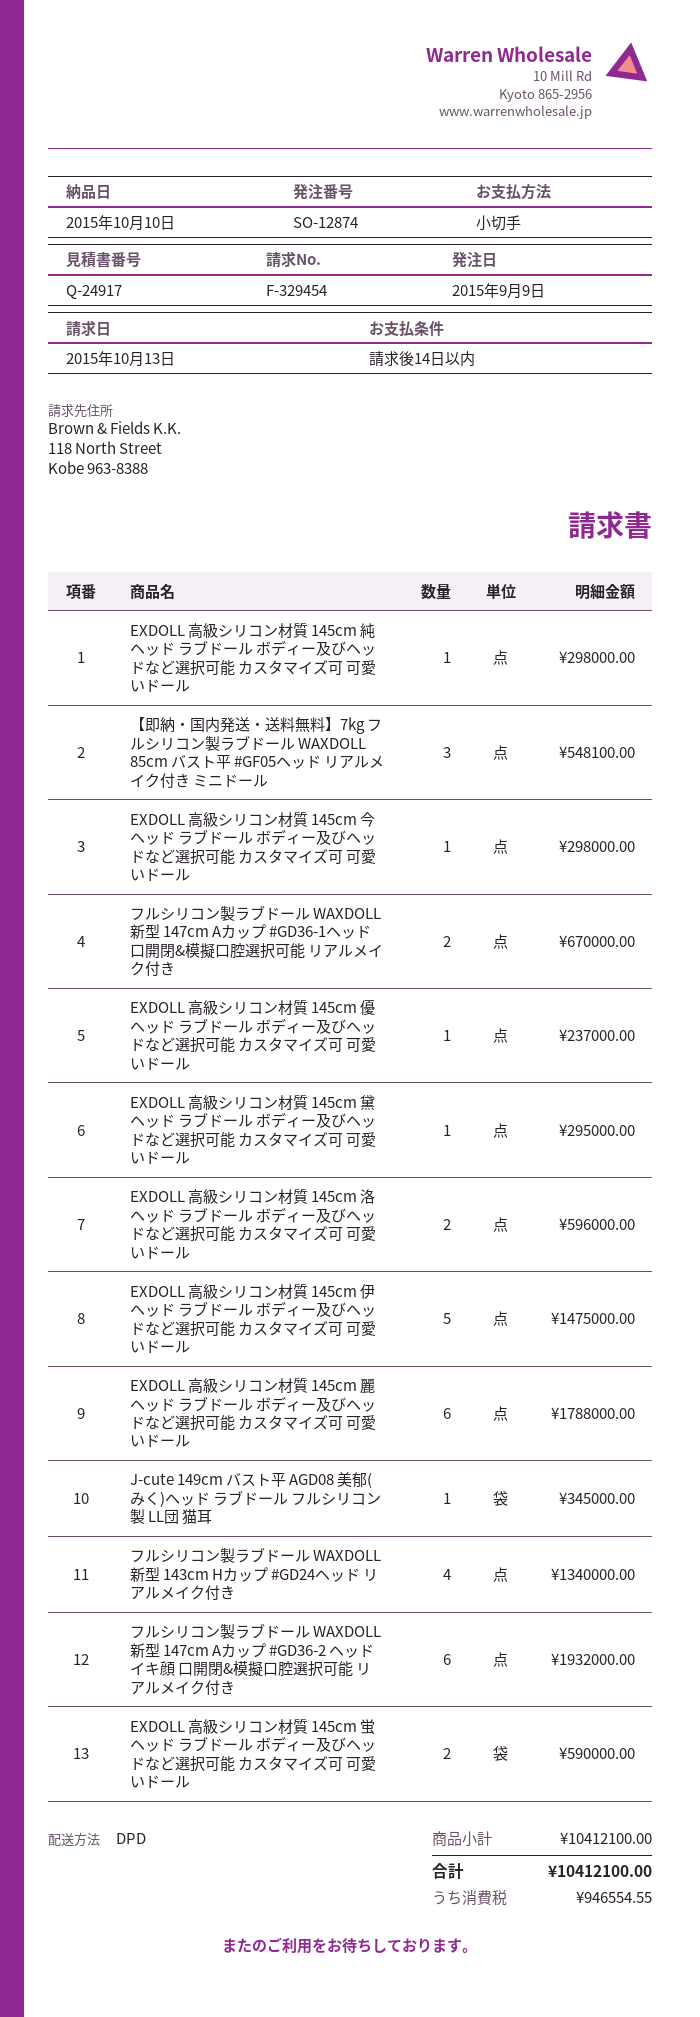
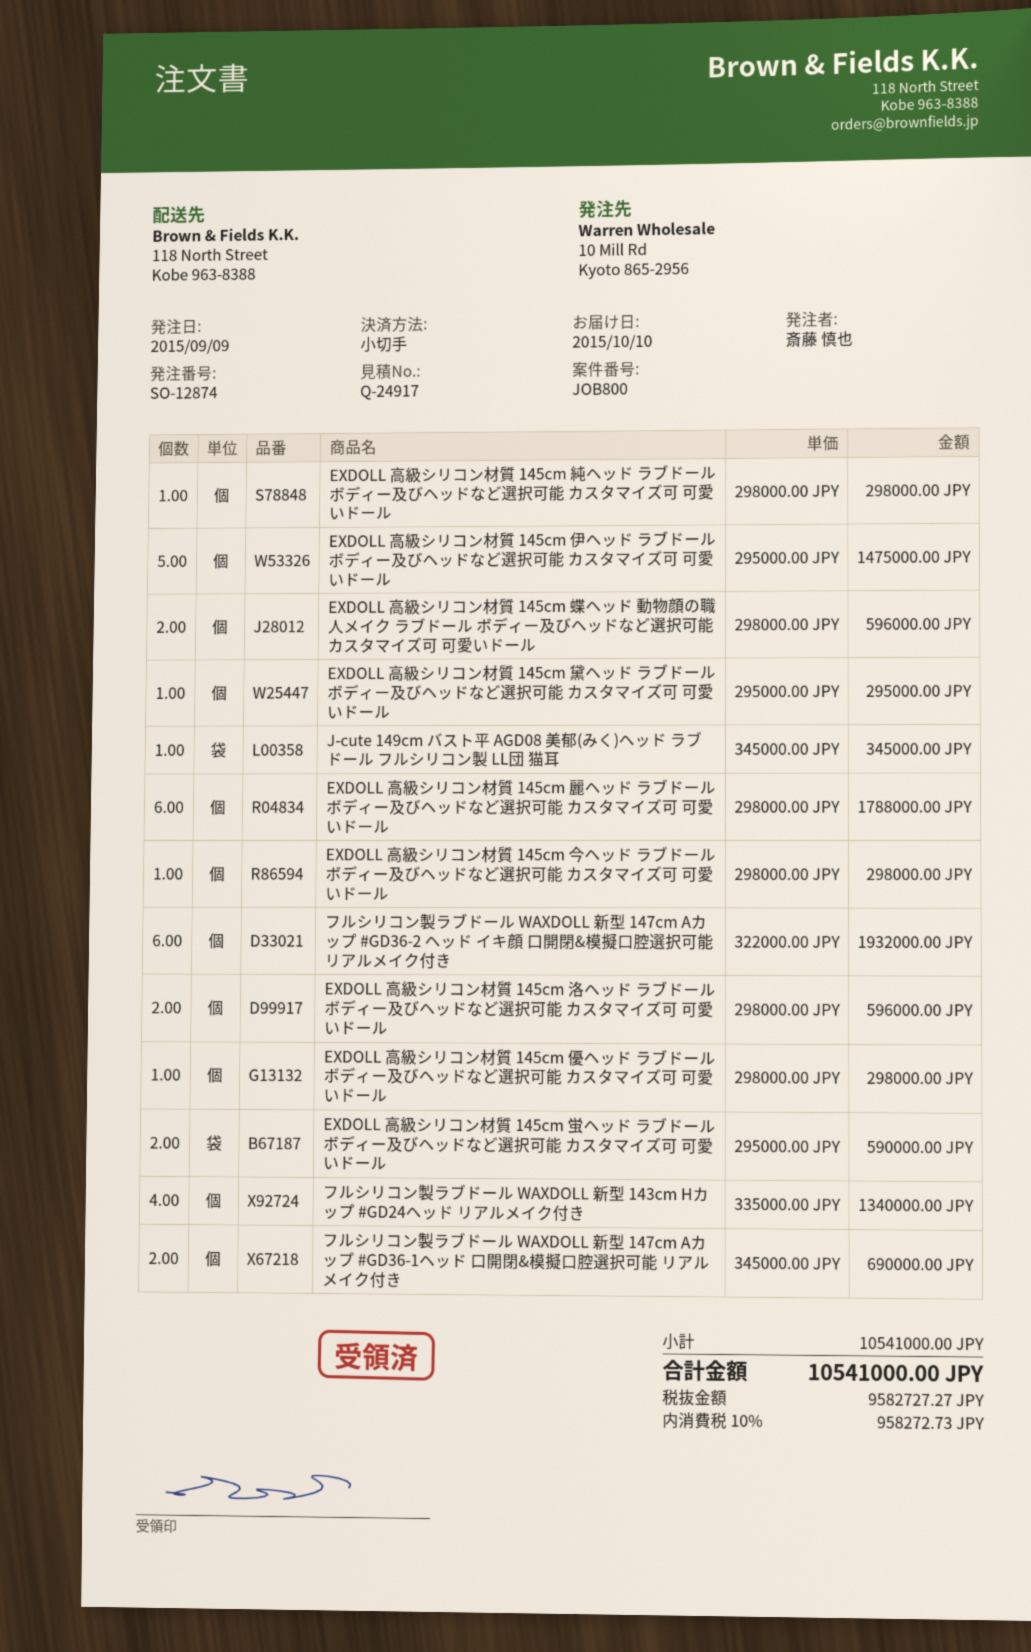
【即納・国内発送・送料無料】7kg フルシリコン製ラブドール WAXDOLL 85cm バスト平 #GF05ヘッド リアルメイク付き ミニドール: 3 for 548100.00 -> none
フルシリコン製ラブドール WAXDOLL 新型 147cm Aカップ #GD36-1ヘッド 口開閉&模擬口腔選択可能 リアルメイク付き: 2 for 670000.00 -> 2 for 690000.00
EXDOLL 高級シリコン材質 145cm 優ヘッド ラブドール ボディー及びヘッドなど選択可能 カスタマイズ可 可愛いドール: 1 for 237000.00 -> 1 for 298000.00
EXDOLL 高級シリコン材質 145cm 蝶ヘッド 動物顔の職人メイク ラブドール ボディー及びヘッドなど選択可能 カスタマイズ可 可愛いドール: none -> 2 for 596000.00
subtotal: 10412100.00 -> 10541000.00
tax: 946554.55 -> 958272.73
total: 10412100.00 -> 10541000.00

